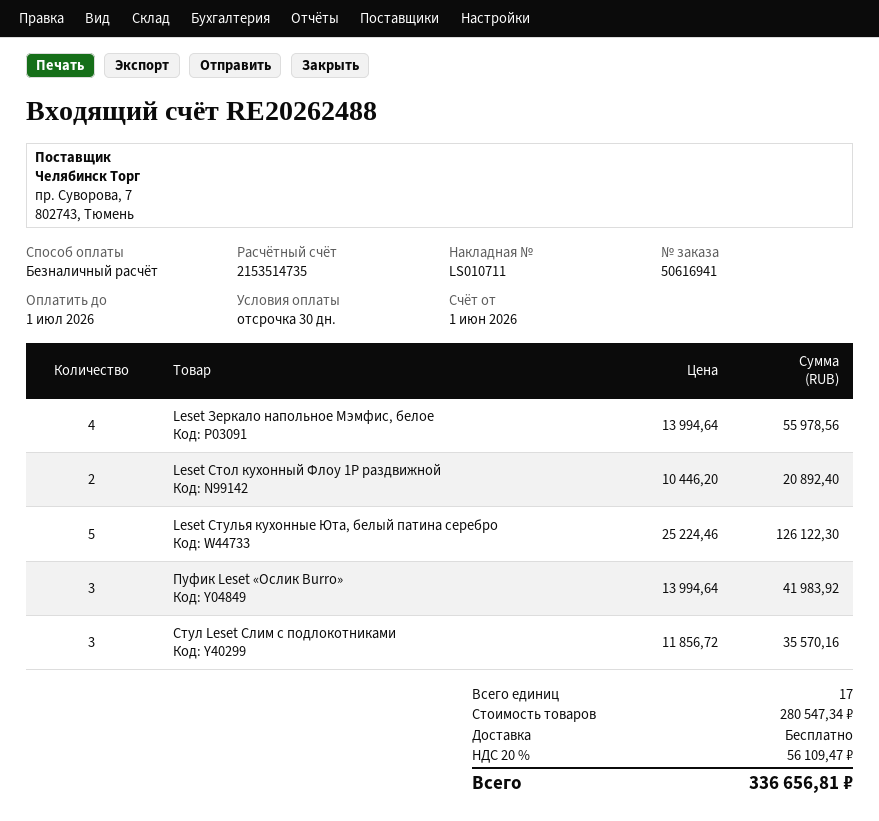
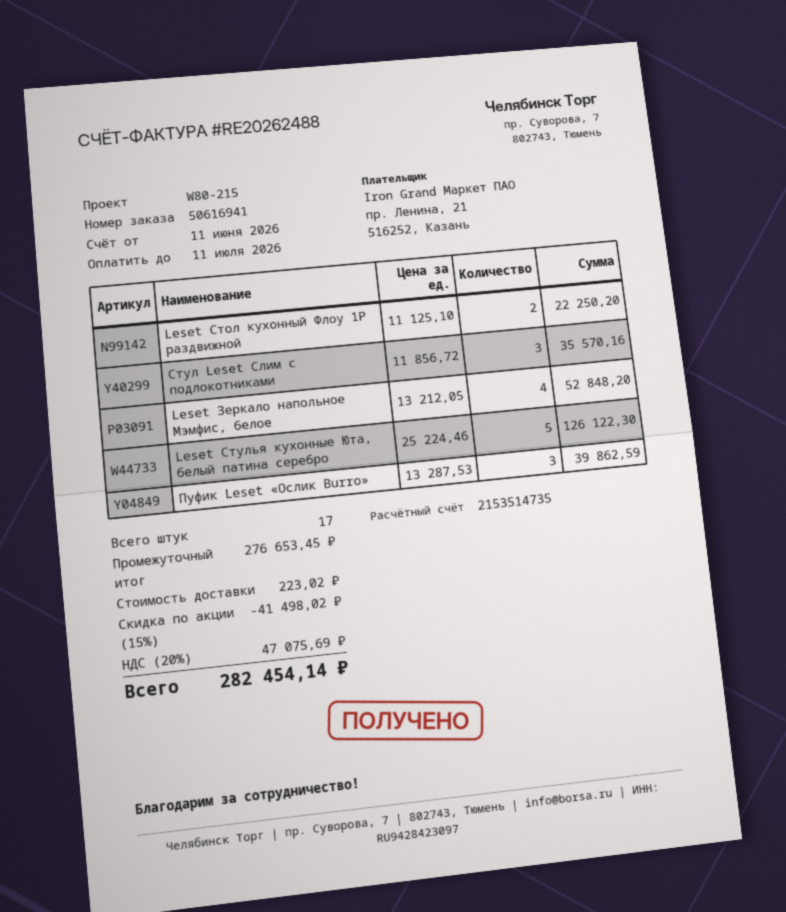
invoice date: 2026-06-01 -> 2026-06-11
due date: 2026-07-01 -> 2026-07-11
Leset Зеркало напольное Мэмфис, белое: 4 x 13994.64 = 55978.56 -> 4 x 13212.05 = 52848.20
Leset Стол кухонный Флоу 1Р раздвижной: 2 x 10446.20 = 20892.40 -> 2 x 11125.10 = 22250.20
Пуфик Leset «Ослик Burro»: 3 x 13994.64 = 41983.92 -> 3 x 13287.53 = 39862.59
subtotal: 280547.34 -> 276653.45
discount: none -> 15% = 41498.02
shipping: 0.00 -> 223.02
tax: 20% = 56109.47 -> 20% = 47075.69
total: 336656.81 -> 282454.14

